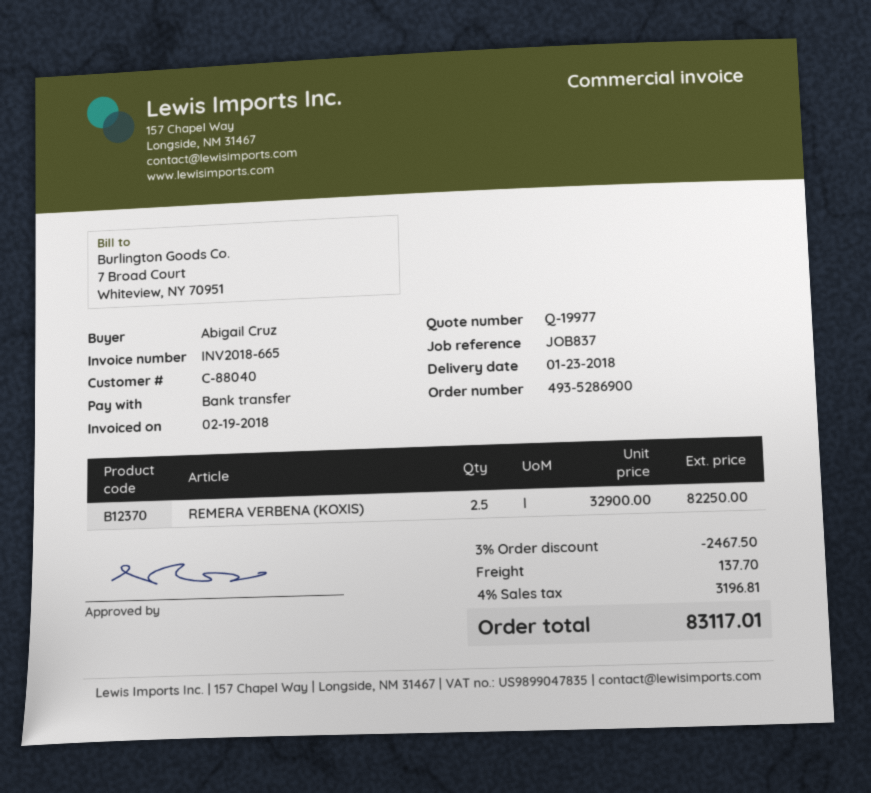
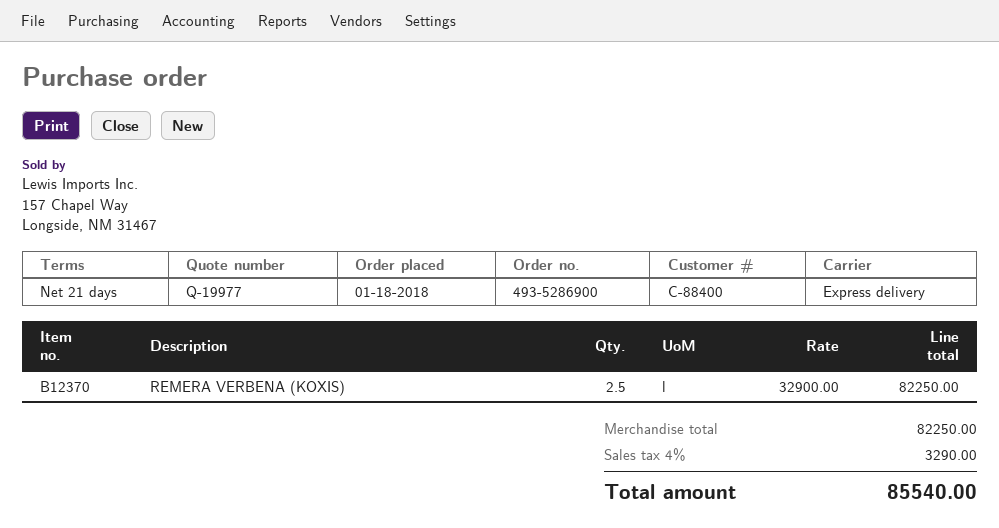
customer number: C-88040 -> C-88400
discount: 3% = 2467.50 -> none
shipping: 137.70 -> none
tax: 4% = 3196.81 -> 4% = 3290.00
total: 83117.01 -> 85540.00

